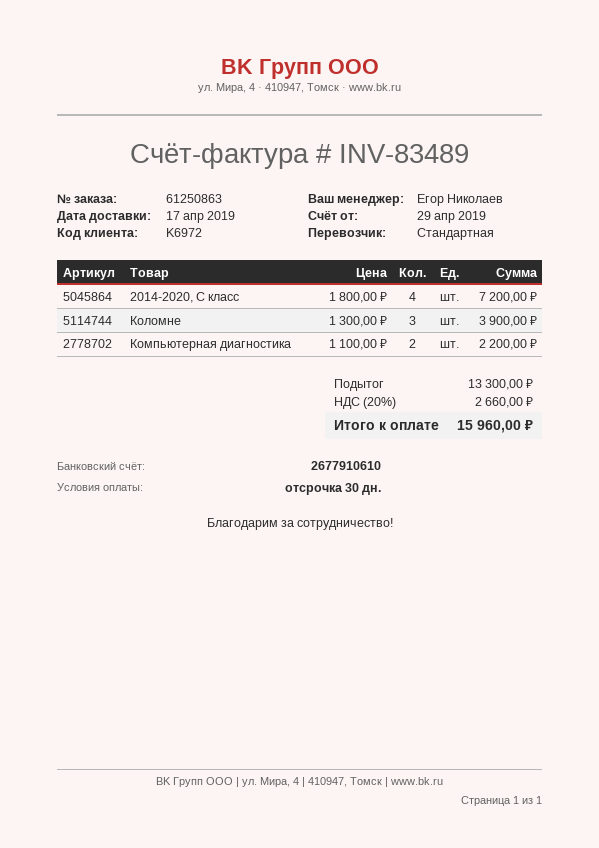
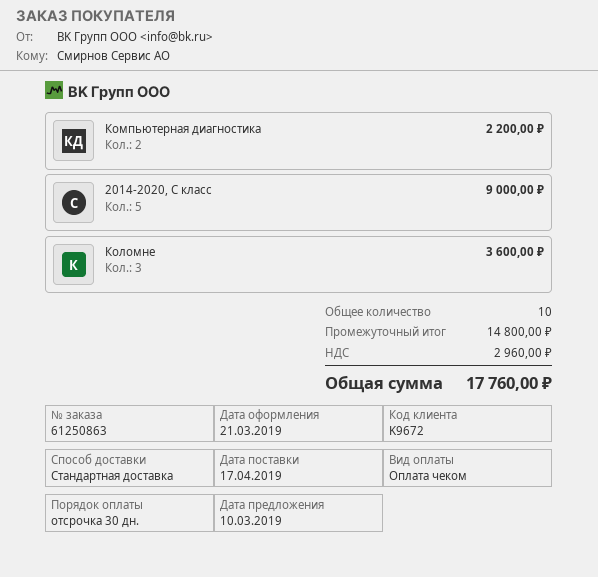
customer number: K6972 -> K9672
2014-2020, C класс: 4 for 7200.00 -> 5 for 9000.00
Коломне: 3 for 3900.00 -> 3 for 3600.00
subtotal: 13300.00 -> 14800.00
tax: 2660.00 -> 2960.00
total: 15960.00 -> 17760.00

